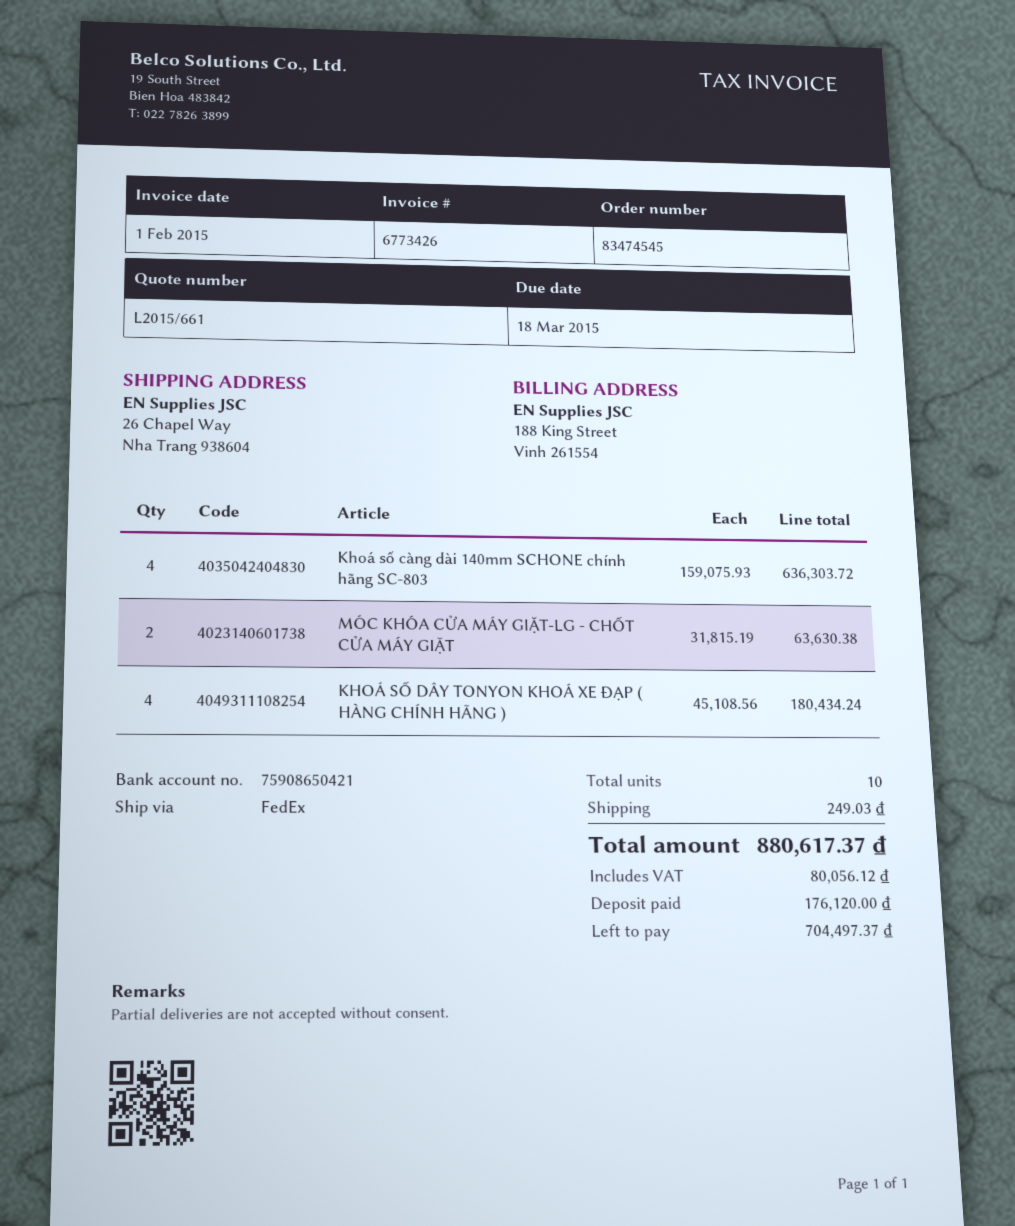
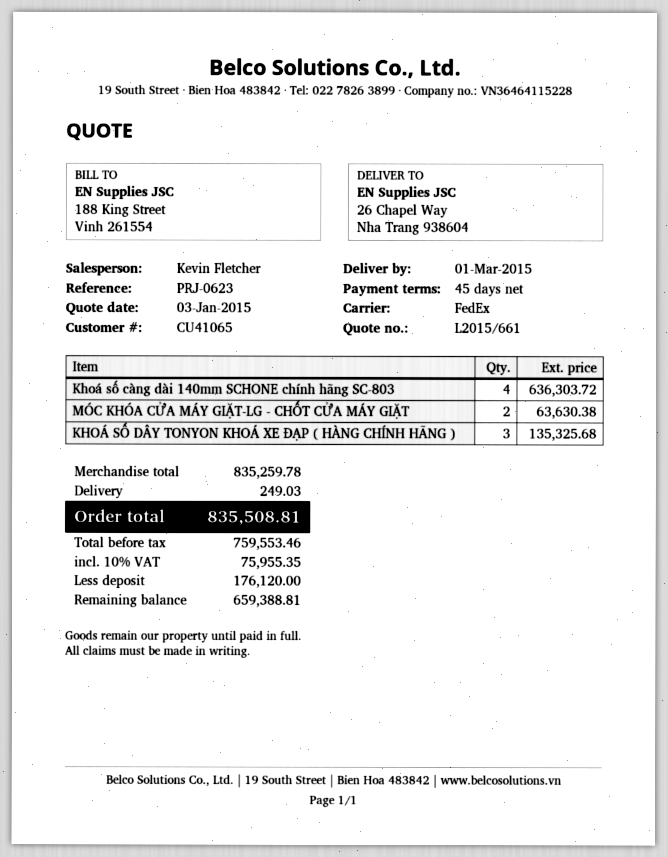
KHOÁ SỐ DÂY TONYON KHOÁ XE ĐẠP ( HÀNG CHÍNH HÃNG ): 4 for 180434.24 -> 3 for 135325.68
tax: 80056.12 -> 75955.35
total: 880617.37 -> 835508.81
balance: 704497.37 -> 659388.81

